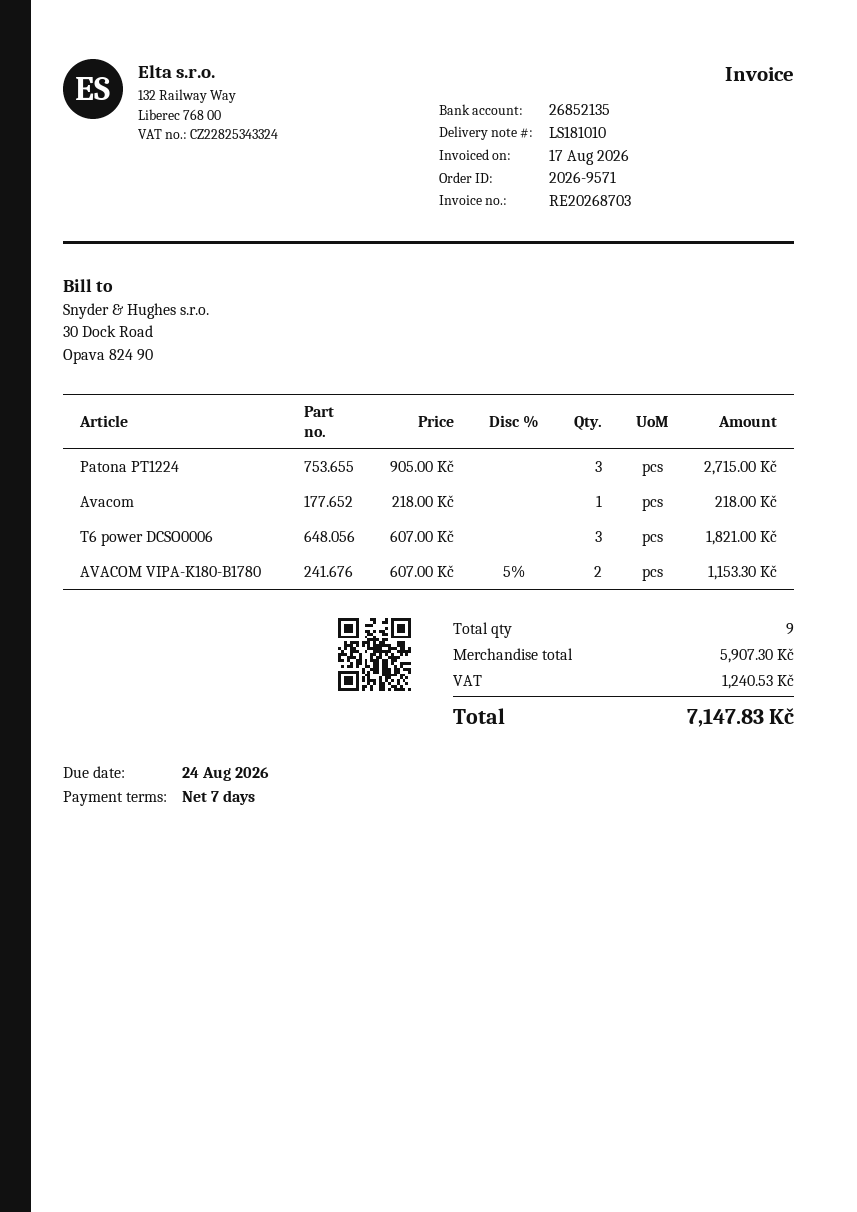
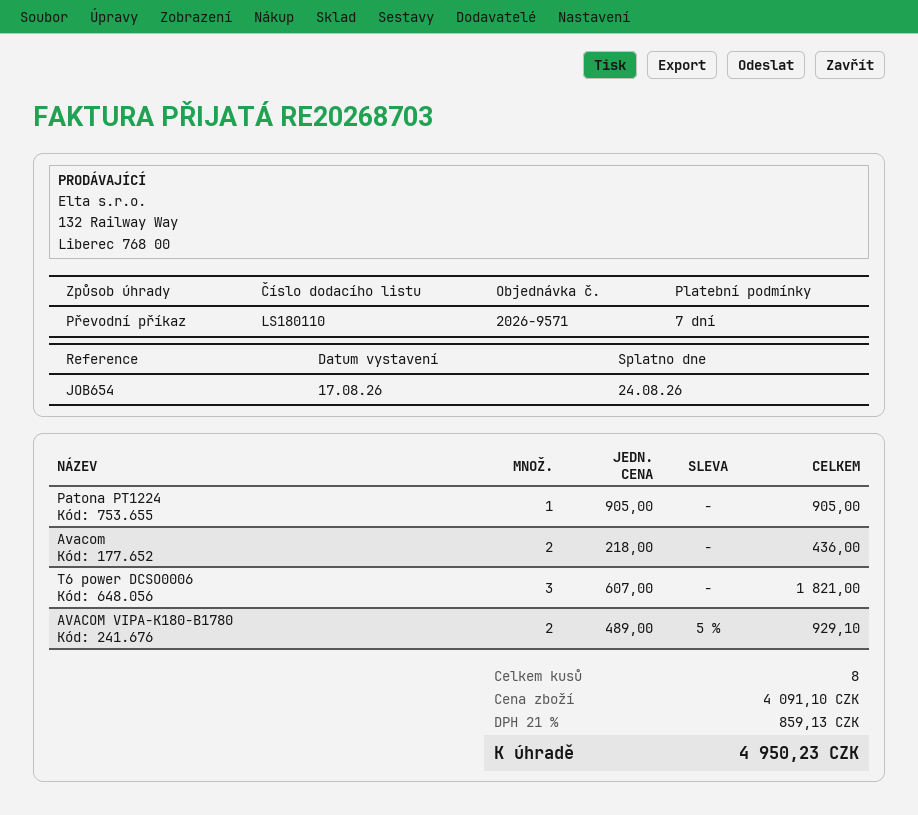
delivery note number: LS181010 -> LS180110
Patona PT1224: 3 x 905.00 = 2715.00 -> 1 x 905.00 = 905.00
Avacom: 1 x 218.00 = 218.00 -> 2 x 218.00 = 436.00
AVACOM VIPA-K180-B1780: 2 x 607.00 - 5% = 1153.30 -> 2 x 489.00 - 5% = 929.10
total quantity: 9 -> 8
subtotal: 5907.30 -> 4091.10
tax: 1240.53 -> 859.13
total: 7147.83 -> 4950.23

